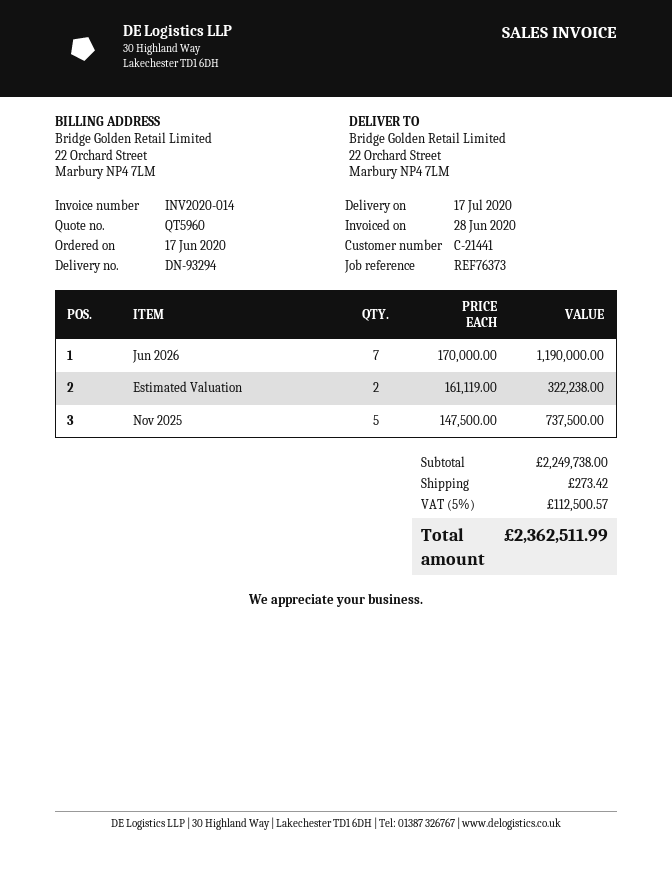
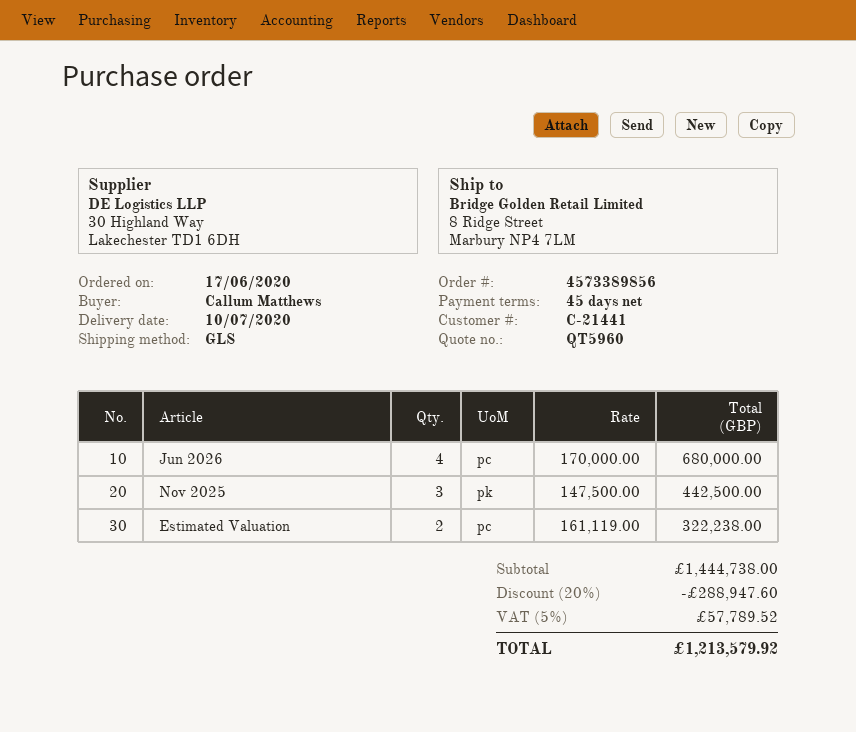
delivery date: 2020-07-17 -> 2020-07-10
ship to: 22 Orchard Street, Marbury NP4 7LM -> 8 Ridge Street, Marbury NP4 7LM
Jun 2026: 7 x 170000.00 = 1190000.00 -> 4 x 170000.00 = 680000.00
Nov 2025: 5 x 147500.00 = 737500.00 -> 3 x 147500.00 = 442500.00
subtotal: 2249738.00 -> 1444738.00
discount: none -> 20% = 288947.60
shipping: 273.42 -> none
tax: 5% = 112500.57 -> 5% = 57789.52
total: 2362511.99 -> 1213579.92

